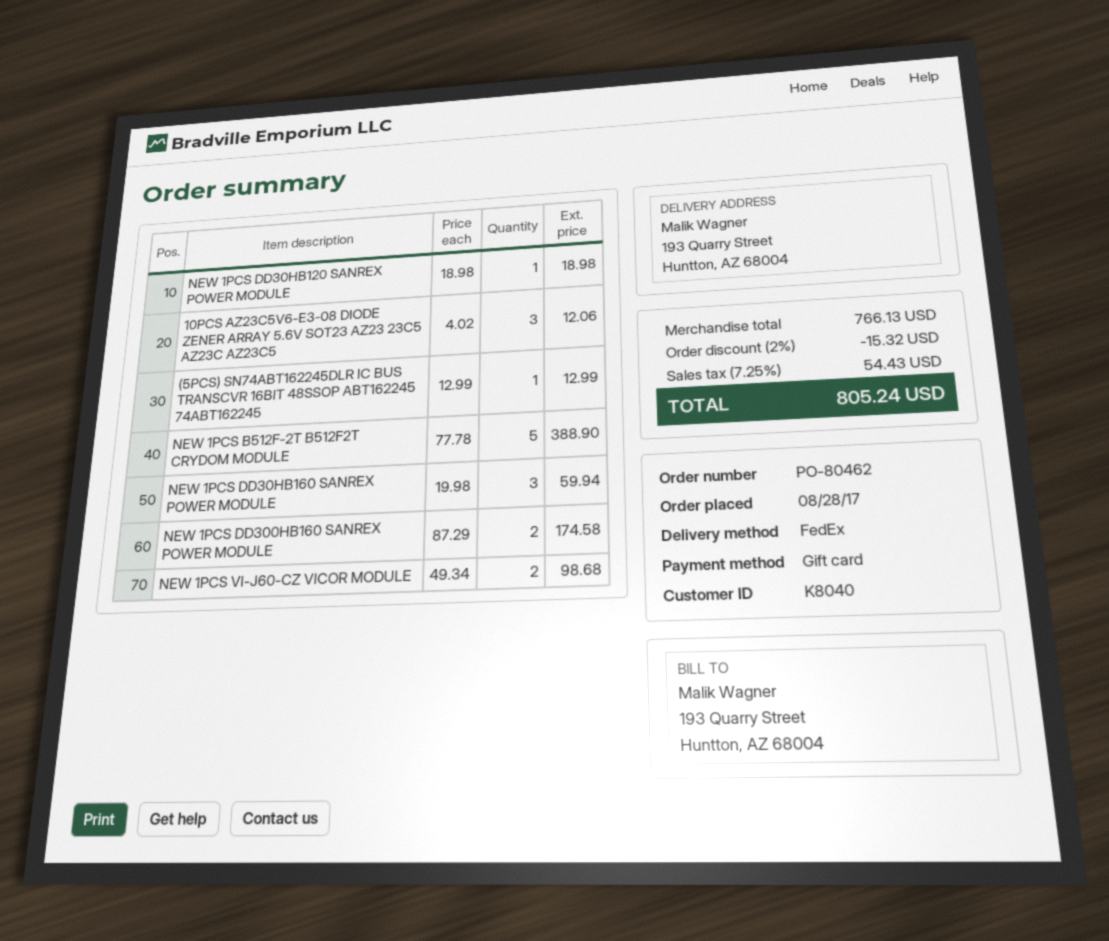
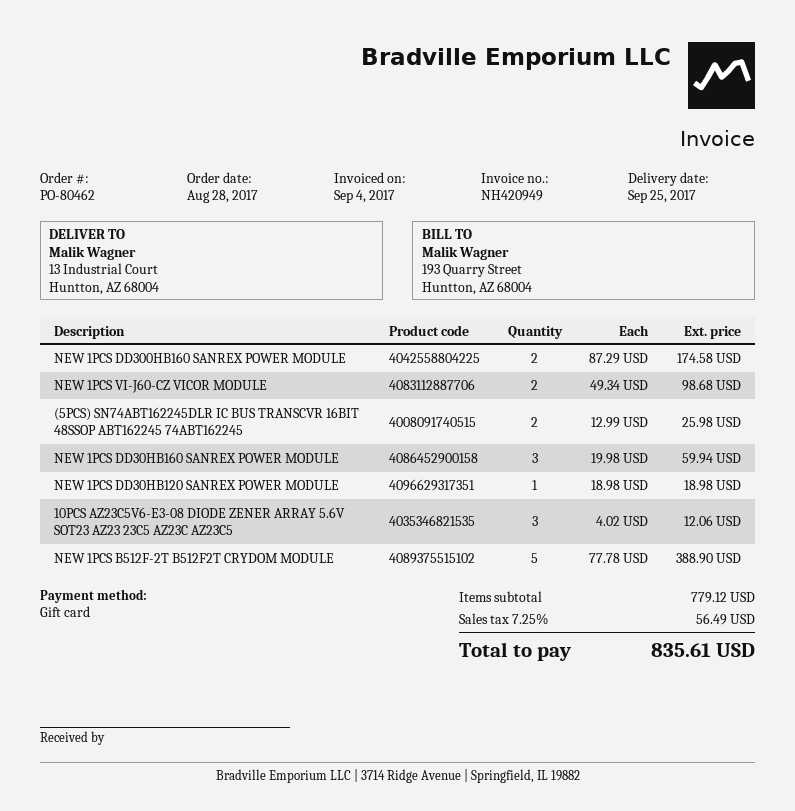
ship to: 193 Quarry Street, Huntton, AZ 68004 -> 13 Industrial Court, Huntton, AZ 68004
(5PCS) SN74ABT162245DLR IC BUS TRANSCVR 16BIT 48SSOP ABT162245 74ABT162245: 1 x 12.99 = 12.99 -> 2 x 12.99 = 25.98
subtotal: 766.13 -> 779.12
discount: 2% = 15.32 -> none
tax: 7.25% = 54.43 -> 7.25% = 56.49
total: 805.24 -> 835.61

